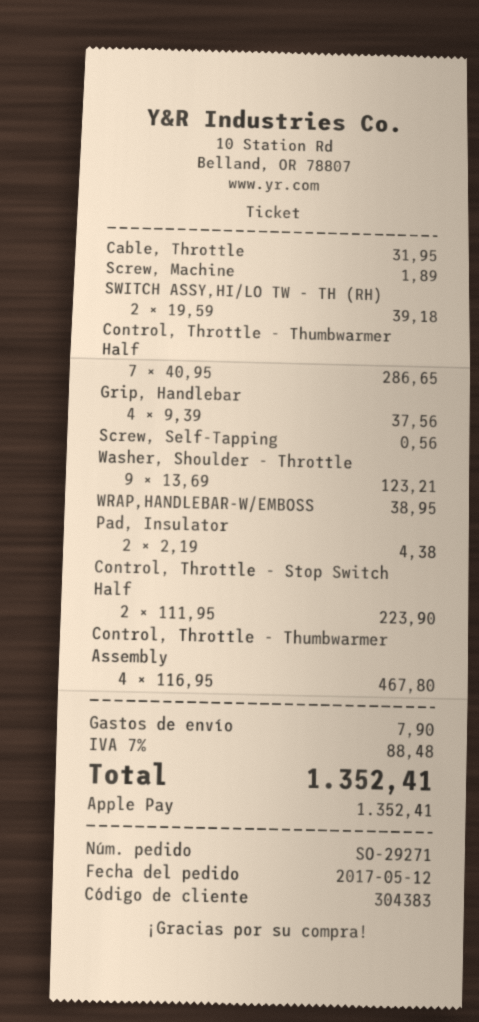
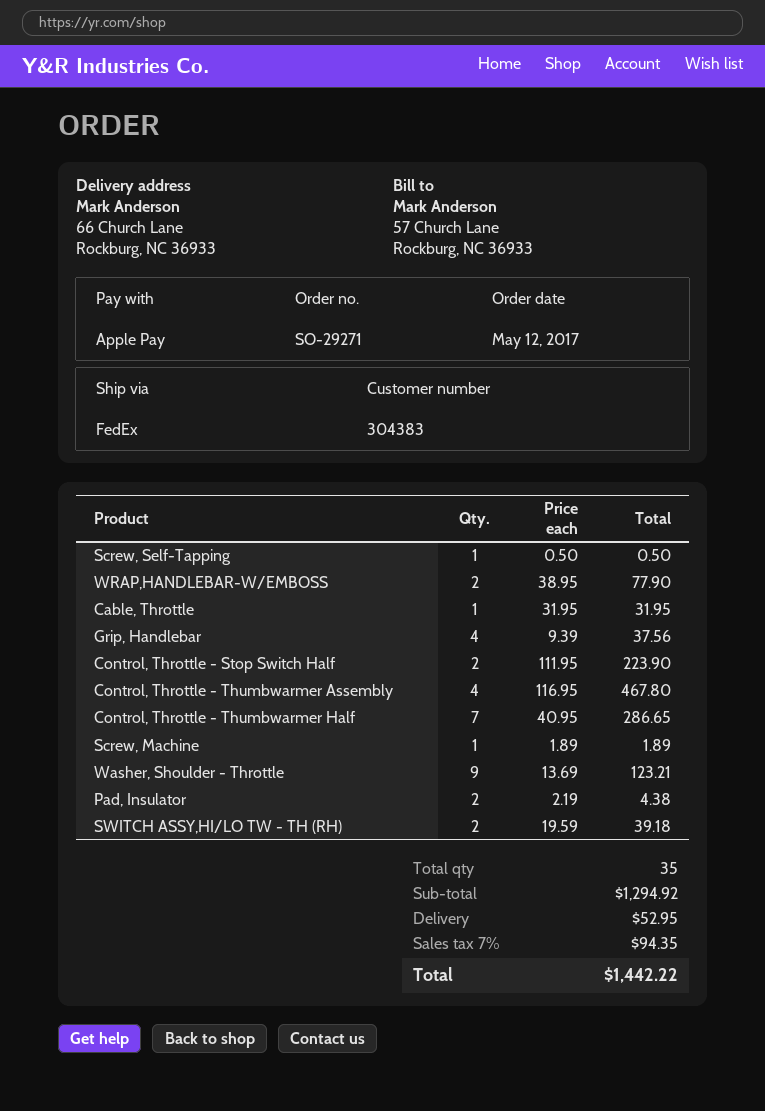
Screw, Self-Tapping: 1 x 0.56 = 0.56 -> 1 x 0.50 = 0.50
WRAP,HANDLEBAR-W/EMBOSS: 1 x 38.95 = 38.95 -> 2 x 38.95 = 77.90
shipping: 7.90 -> 52.95
tax: 7% = 88.48 -> 7% = 94.35
total: 1352.41 -> 1442.22

